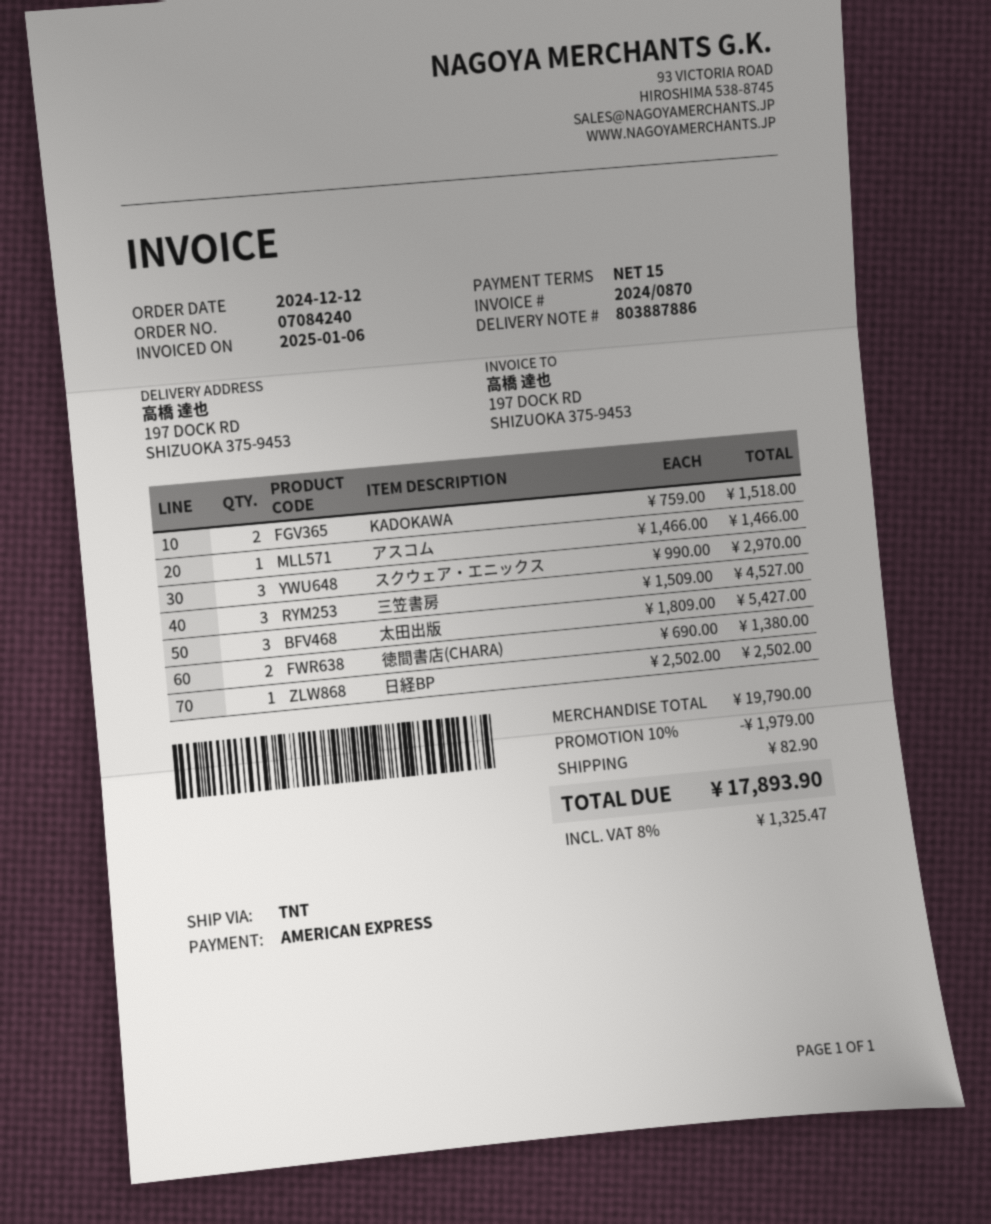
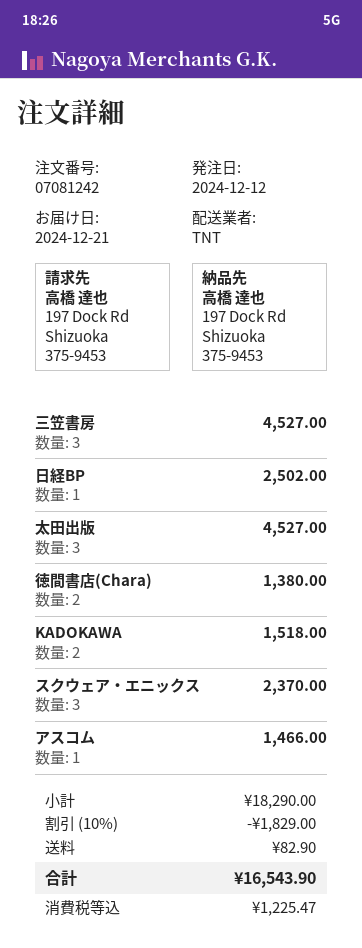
order number: 07084240 -> 07081242
スクウェア・エニックス: 3 for 2970.00 -> 3 for 2370.00
太田出版: 3 for 5427.00 -> 3 for 4527.00
subtotal: 19790.00 -> 18290.00
discount: 10% = 1979.00 -> 10% = 1829.00
tax: 1325.47 -> 1225.47
total: 17893.90 -> 16543.90

